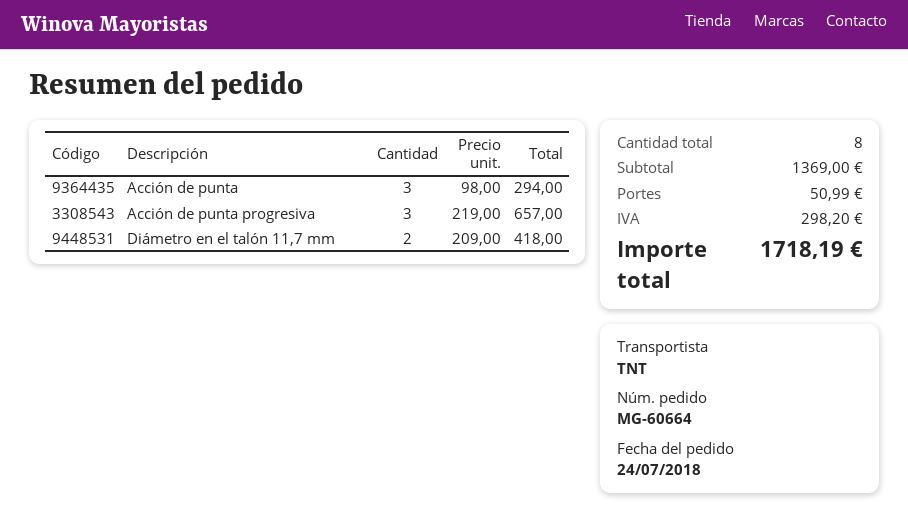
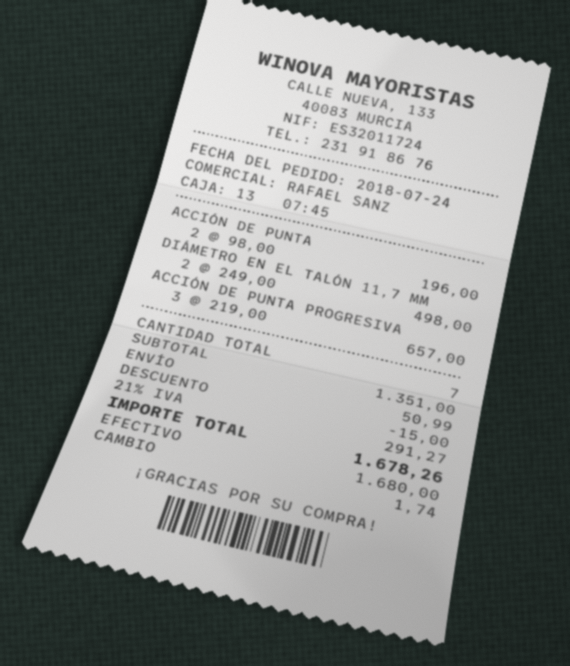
Acción de punta: 3 x 98.00 = 294.00 -> 2 x 98.00 = 196.00
Diámetro en el talón 11,7 mm: 2 x 209.00 = 418.00 -> 2 x 249.00 = 498.00
total quantity: 8 -> 7
subtotal: 1369.00 -> 1351.00
discount: none -> 15.00
tax: 298.20 -> 291.27
total: 1718.19 -> 1678.26

